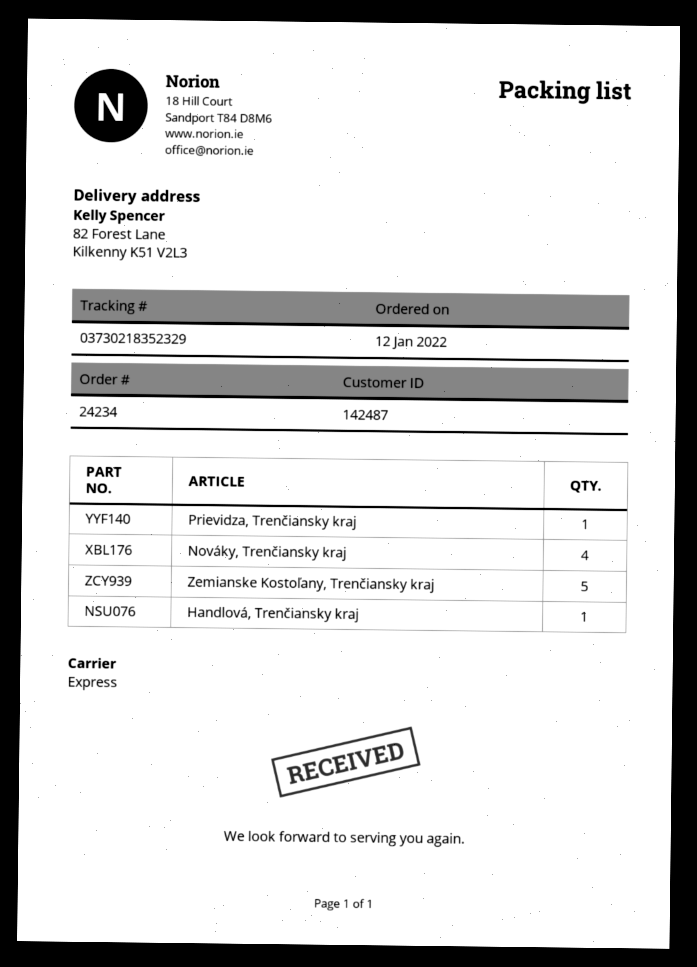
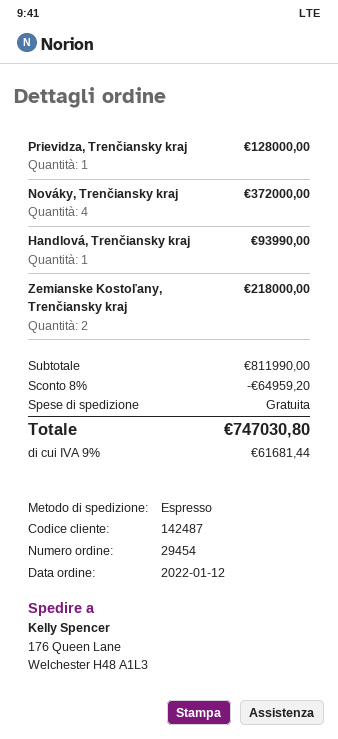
order number: 24234 -> 29454
ship to: 82 Forest Lane, Kilkenny K51 V2L3 -> 176 Queen Lane, Welchester H48 A1L3
Zemianske Kostoľany, Trenčiansky kraj: 5 -> 2

